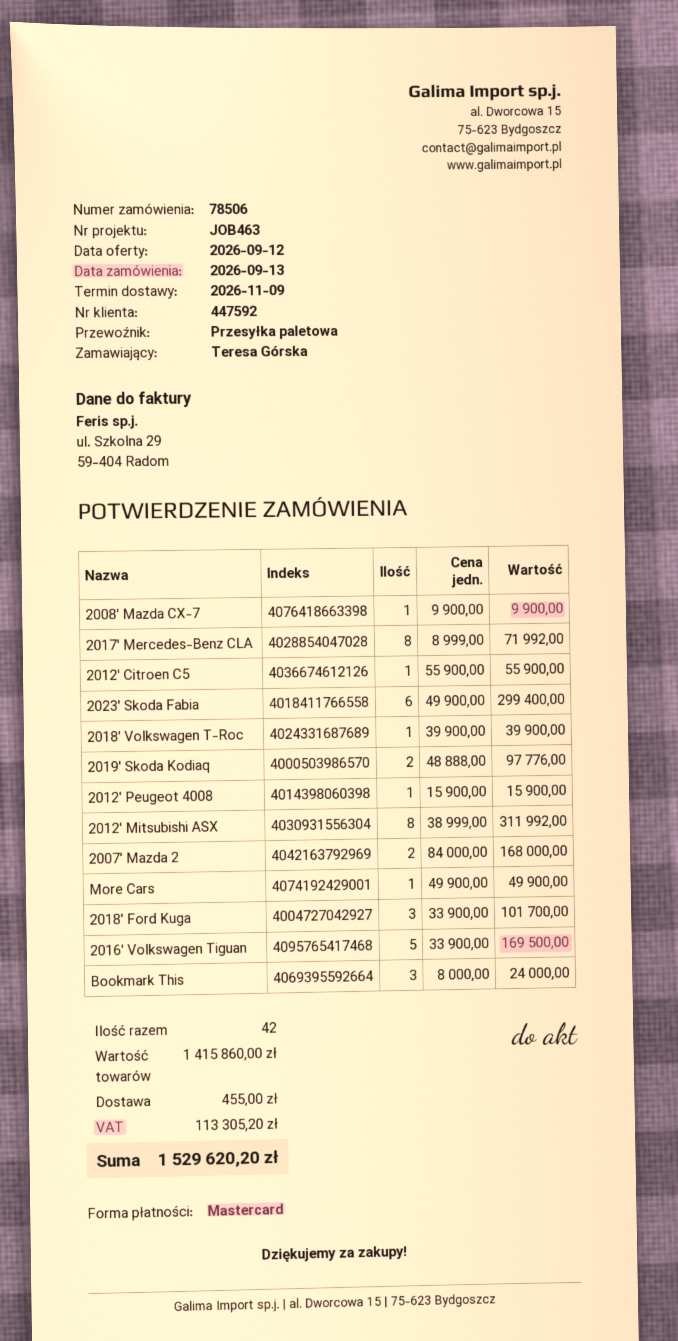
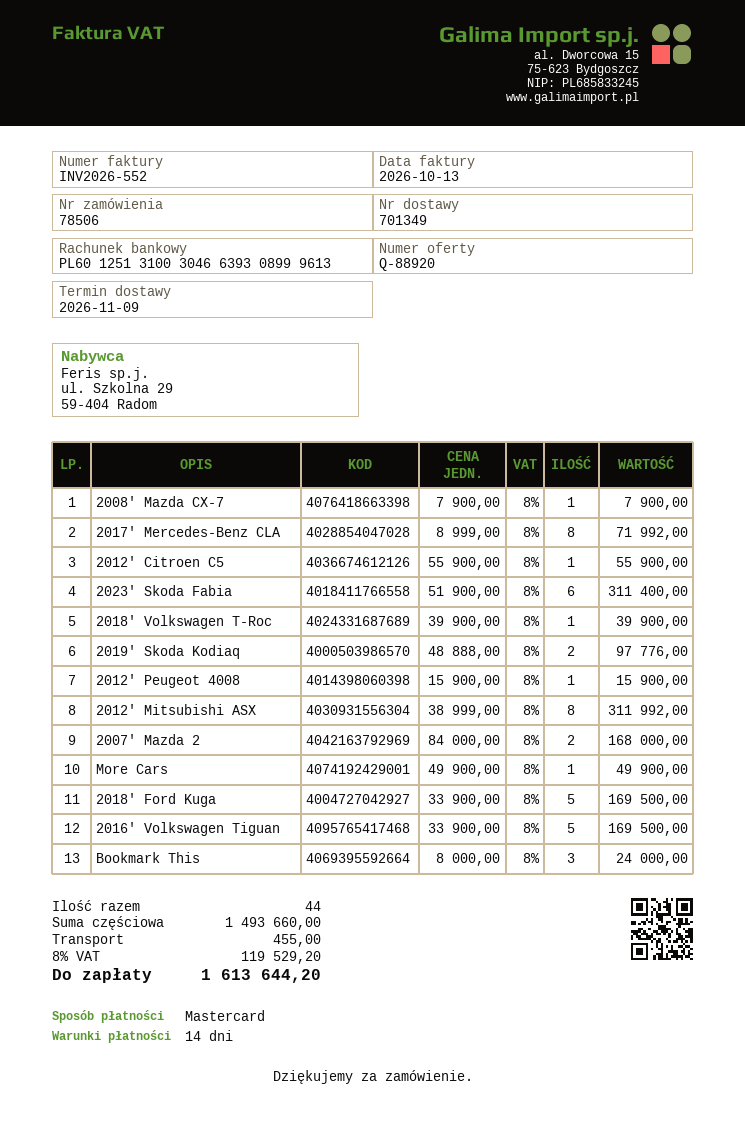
2008' Mazda CX-7: 1 x 9900.00 = 9900.00 -> 1 x 7900.00 = 7900.00
2023' Skoda Fabia: 6 x 49900.00 = 299400.00 -> 6 x 51900.00 = 311400.00
2018' Ford Kuga: 3 x 33900.00 = 101700.00 -> 5 x 33900.00 = 169500.00
total quantity: 42 -> 44
subtotal: 1415860.00 -> 1493660.00
tax: 113305.20 -> 119529.20
total: 1529620.20 -> 1613644.20

